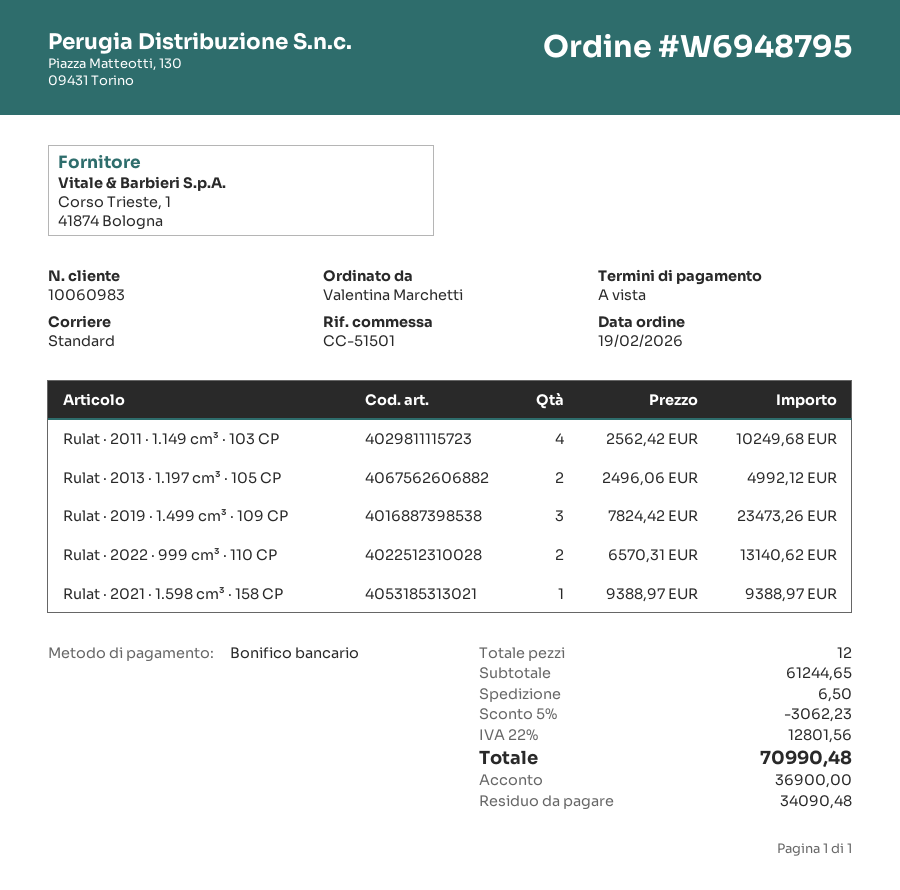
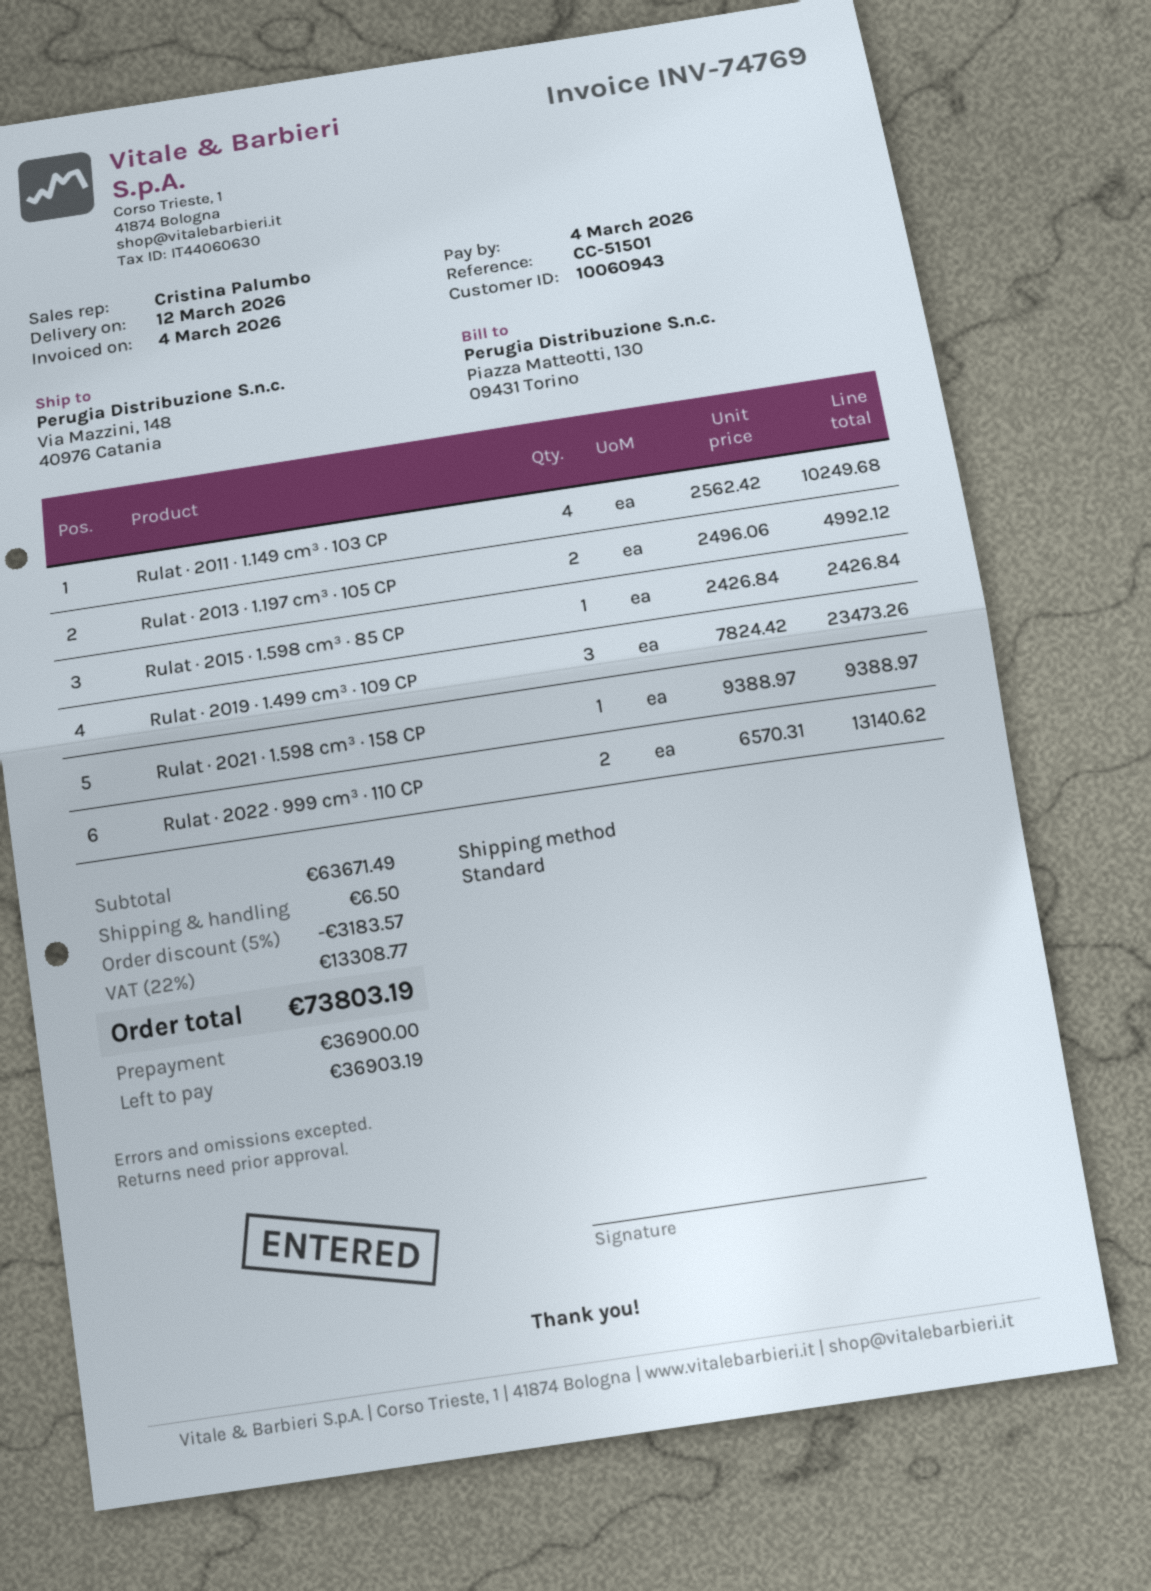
customer number: 10060983 -> 10060943
Rulat · 2015 · 1.598 cm³ · 85 CP: none -> 1 x 2426.84 = 2426.84
subtotal: 61244.65 -> 63671.49
discount: 5% = 3062.23 -> 5% = 3183.57
tax: 22% = 12801.56 -> 22% = 13308.77
total: 70990.48 -> 73803.19
balance: 34090.48 -> 36903.19

